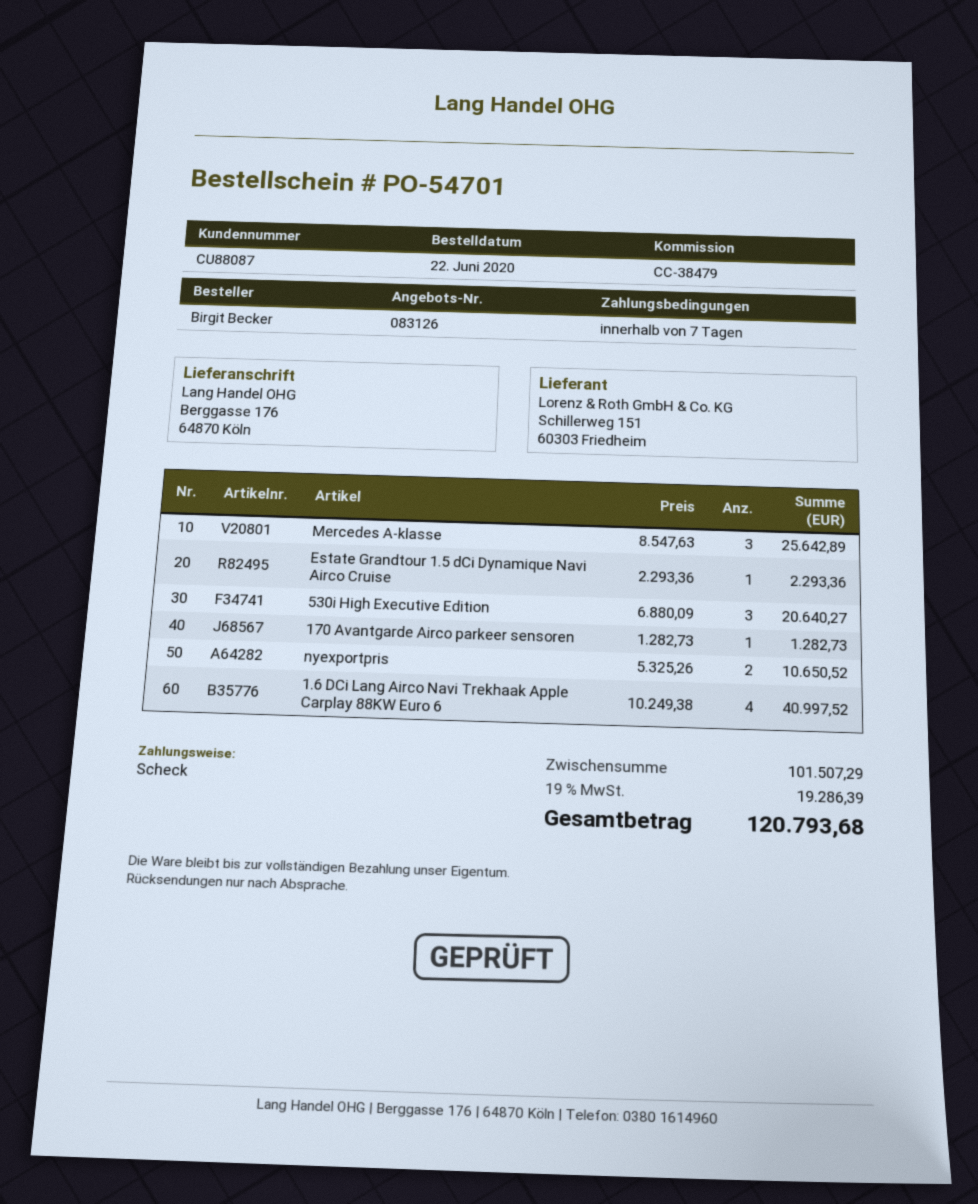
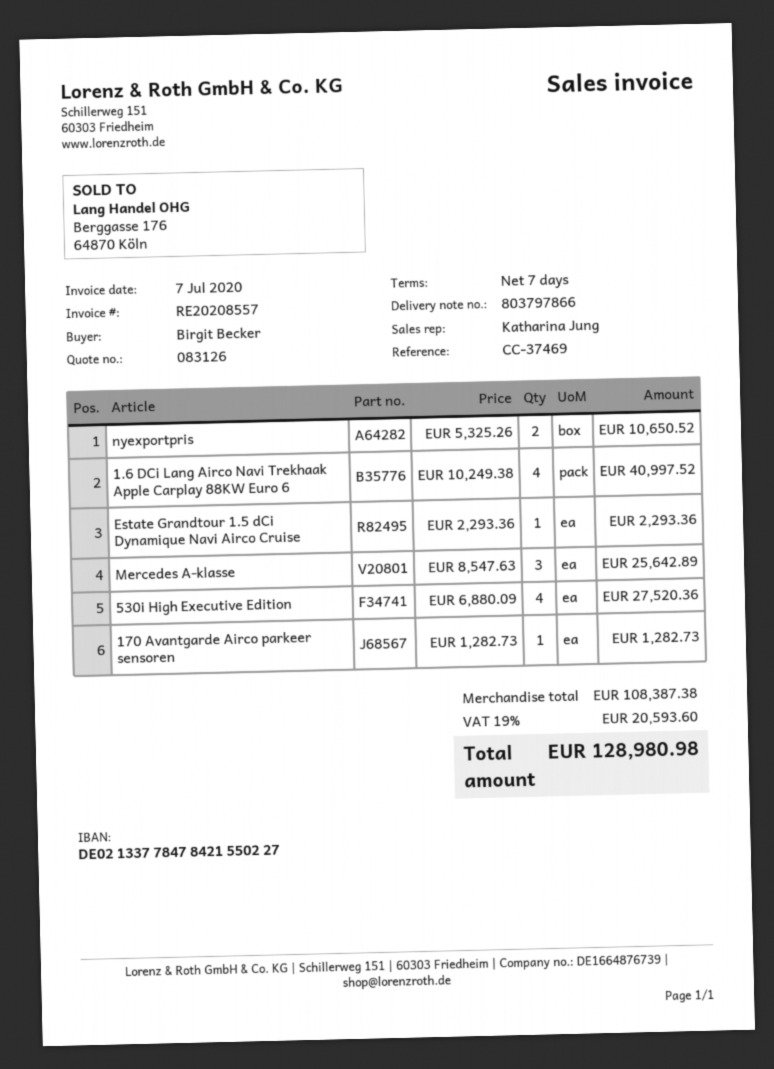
reference: CC-38479 -> CC-37469
530i High Executive Edition: 3 x 6880.09 = 20640.27 -> 4 x 6880.09 = 27520.36
subtotal: 101507.29 -> 108387.38
tax: 19% = 19286.39 -> 19% = 20593.60
total: 120793.68 -> 128980.98

